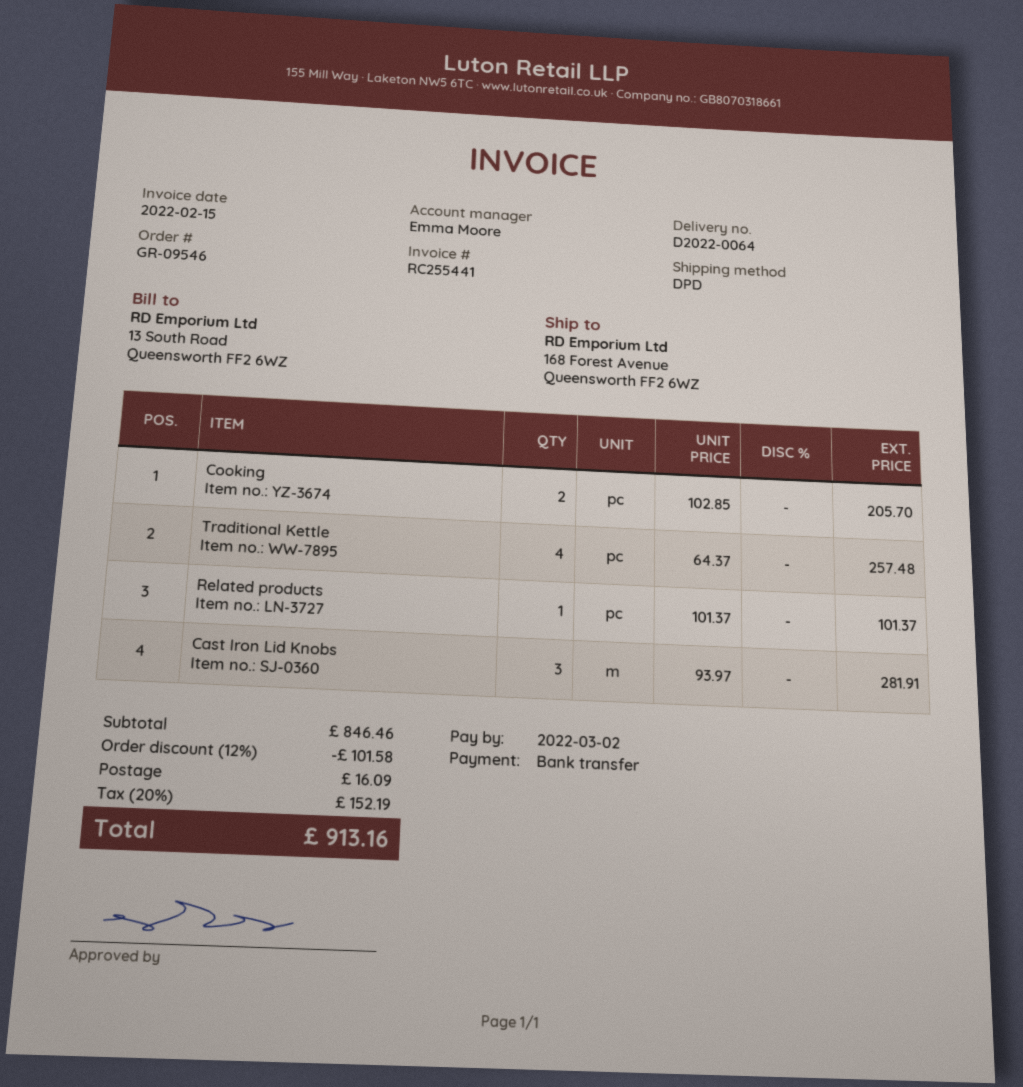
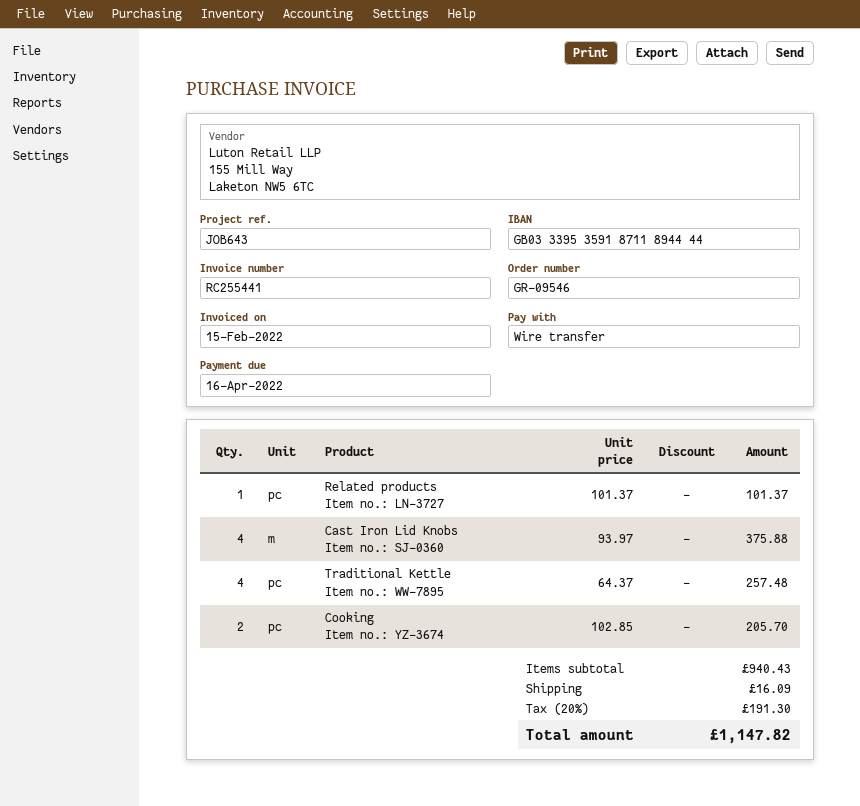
due date: 2022-03-02 -> 2022-04-16
Cast Iron Lid Knobs: 3 x 93.97 = 281.91 -> 4 x 93.97 = 375.88
subtotal: 846.46 -> 940.43
discount: 12% = 101.58 -> none
tax: 20% = 152.19 -> 20% = 191.30
total: 913.16 -> 1147.82

